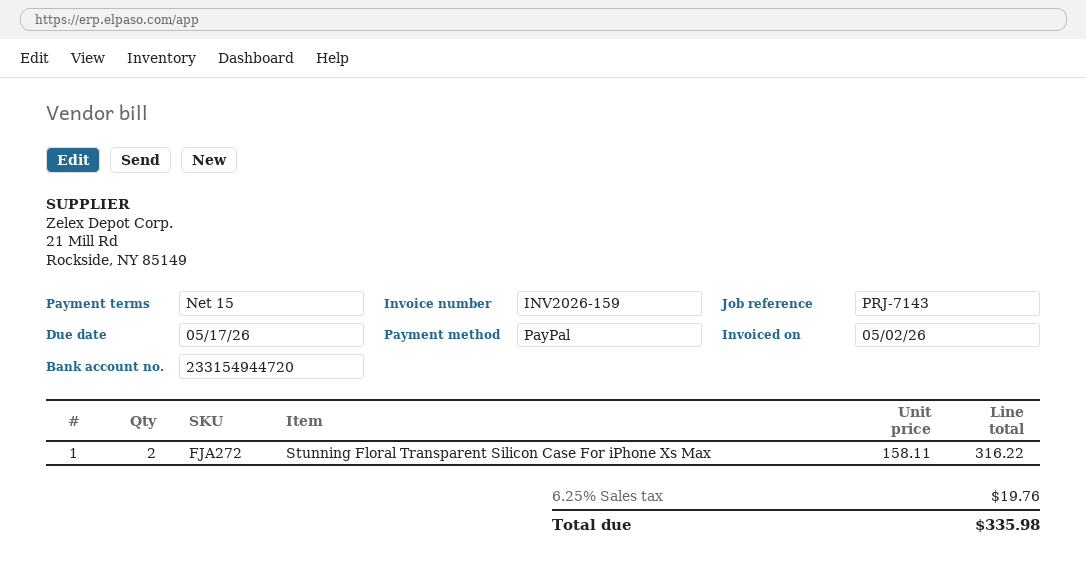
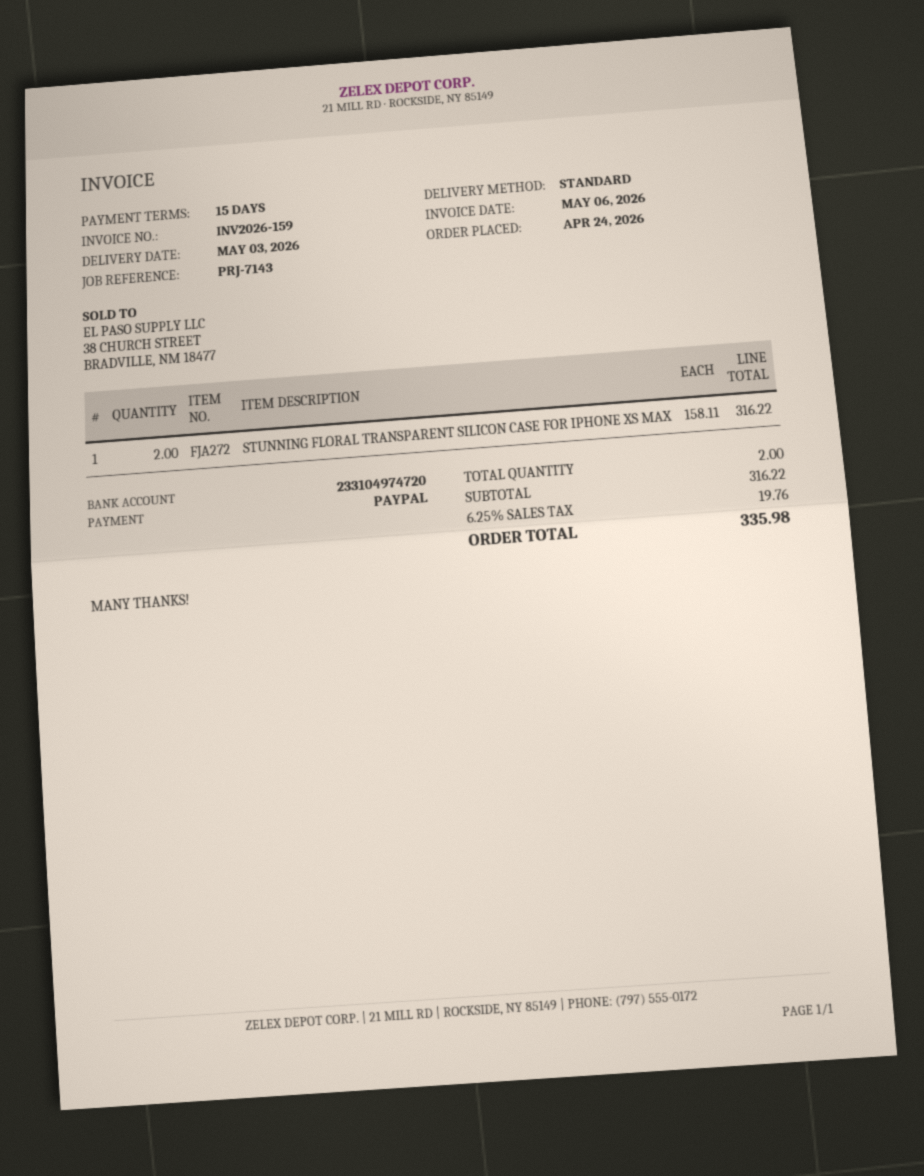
invoice date: 2026-05-02 -> 2026-05-06
bank account: 233154944720 -> 233104974720

